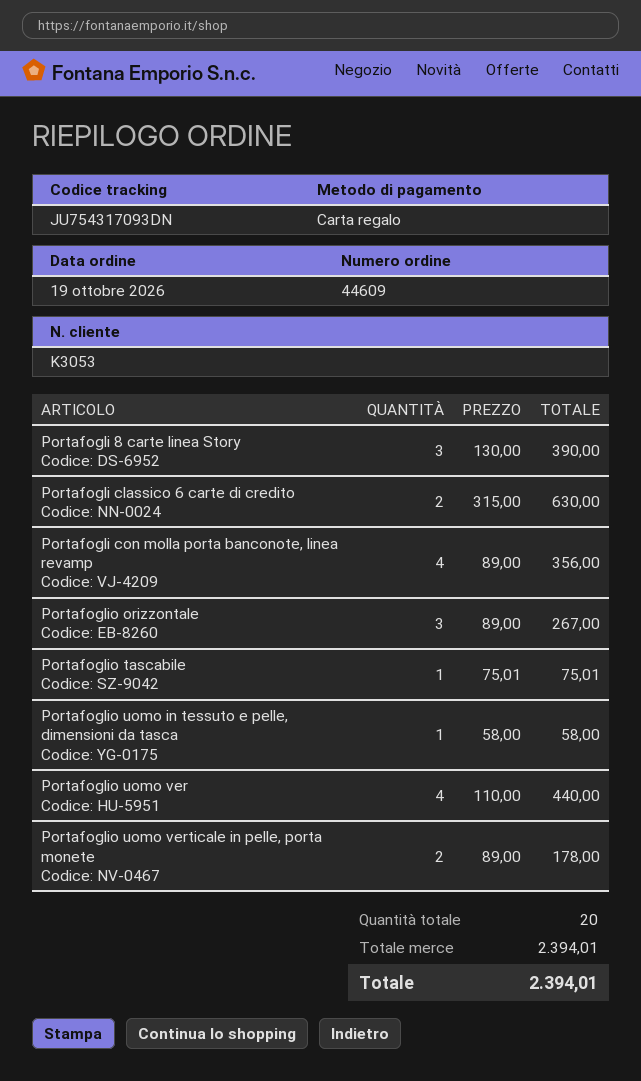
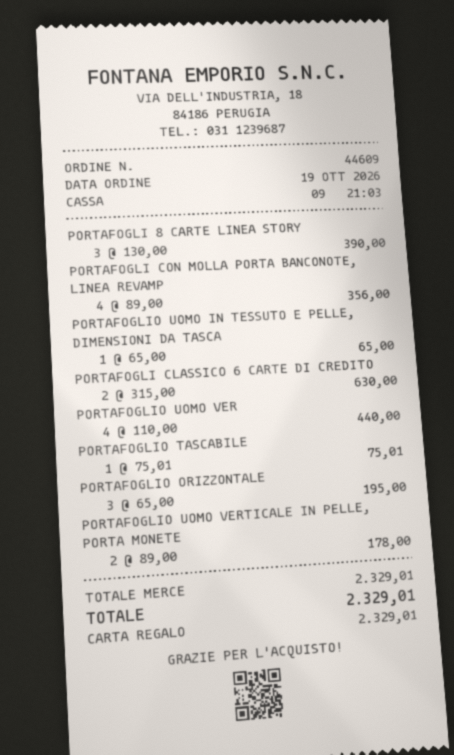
Portafoglio orizzontale: 3 x 89.00 = 267.00 -> 3 x 65.00 = 195.00
Portafoglio uomo in tessuto e pelle, dimensioni da tasca: 1 x 58.00 = 58.00 -> 1 x 65.00 = 65.00
subtotal: 2394.01 -> 2329.01
total: 2394.01 -> 2329.01

